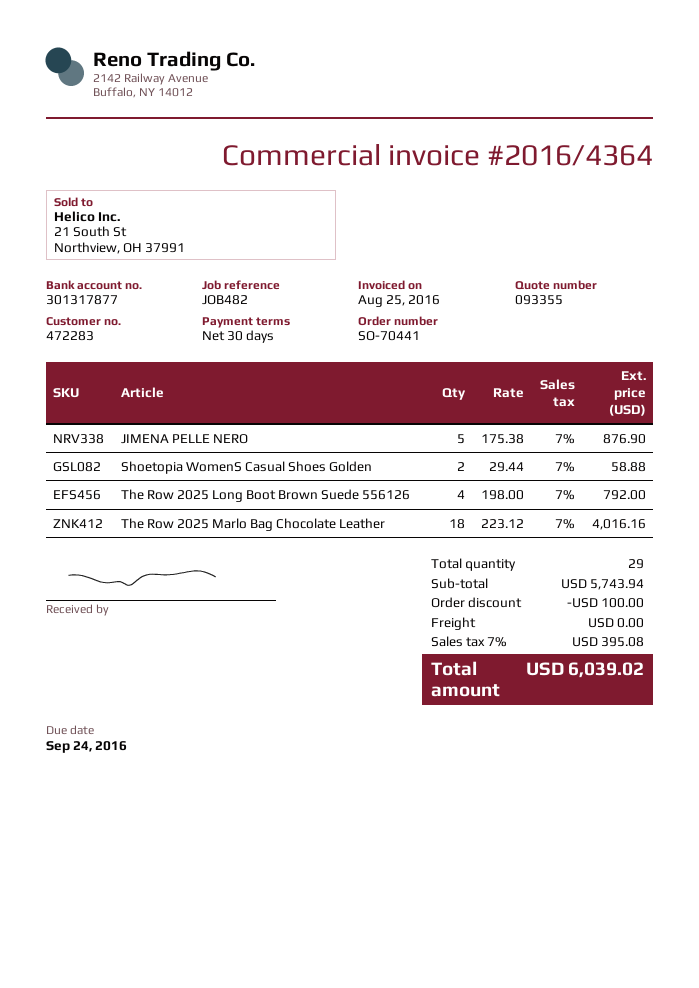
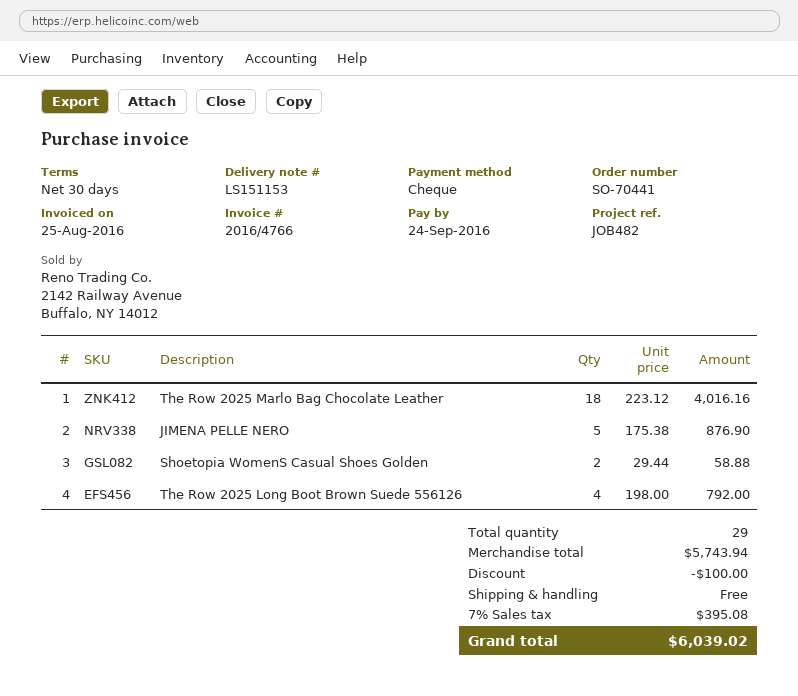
invoice number: 2016/4364 -> 2016/4766

